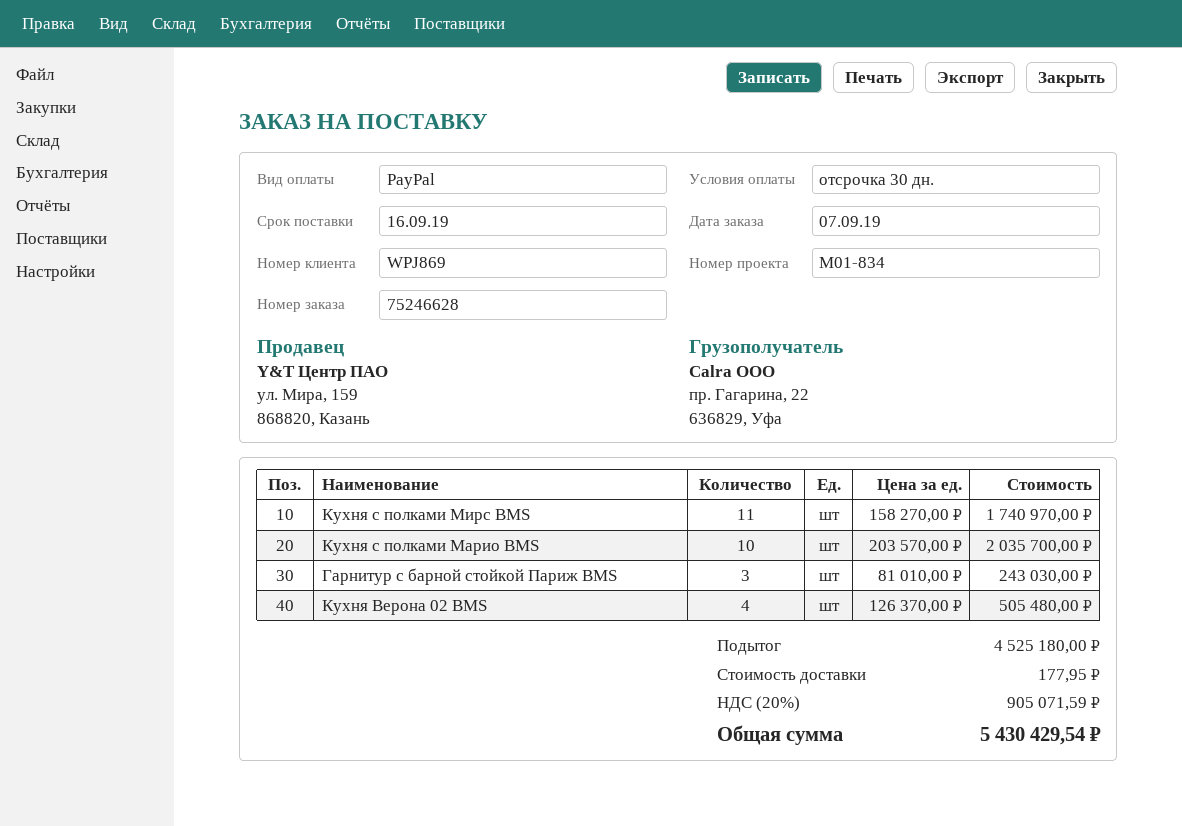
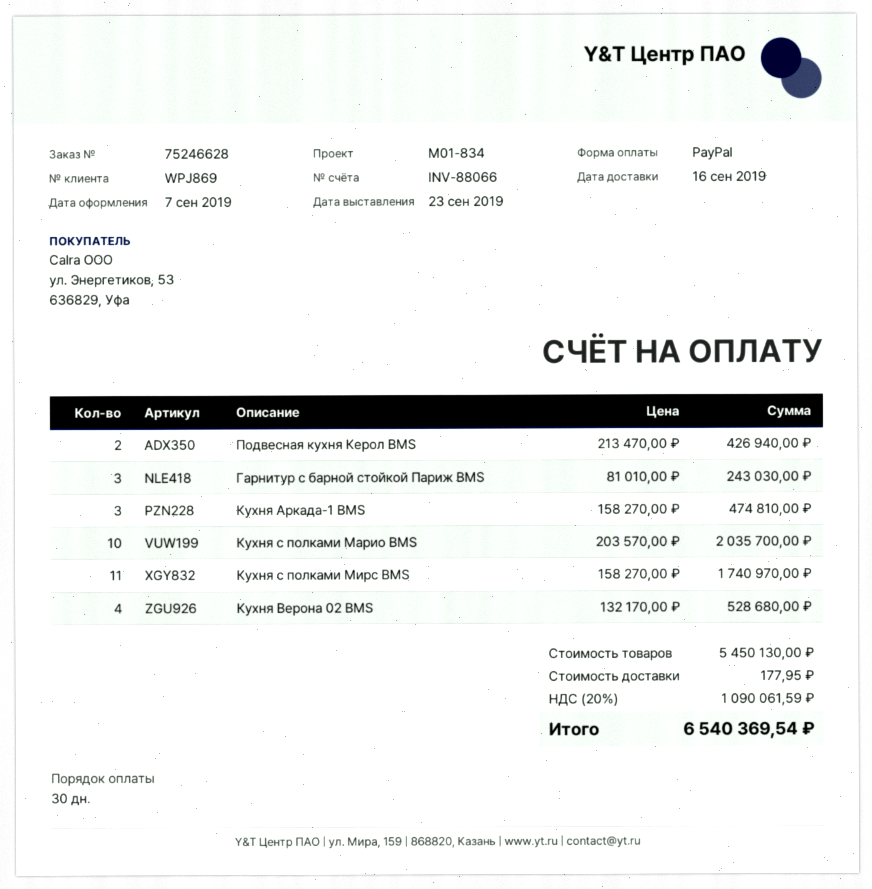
Кухня Верона 02 BMS: 4 x 126370.00 = 505480.00 -> 4 x 132170.00 = 528680.00
Подвесная кухня Керол BMS: none -> 2 x 213470.00 = 426940.00
Кухня Аркада-1 BMS: none -> 3 x 158270.00 = 474810.00
subtotal: 4525180.00 -> 5450130.00
tax: 20% = 905071.59 -> 20% = 1090061.59
total: 5430429.54 -> 6540369.54

